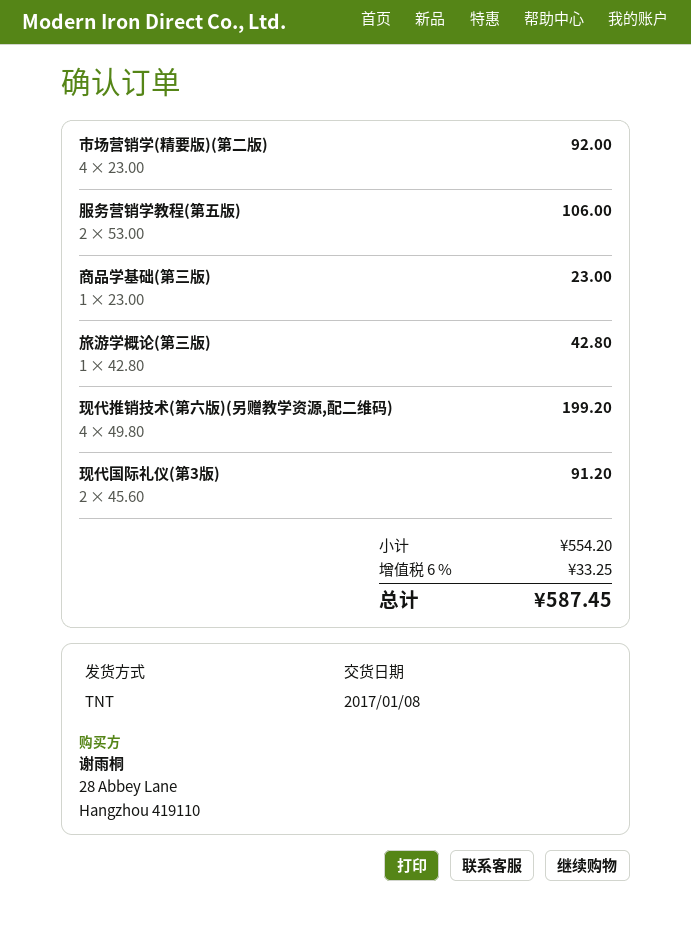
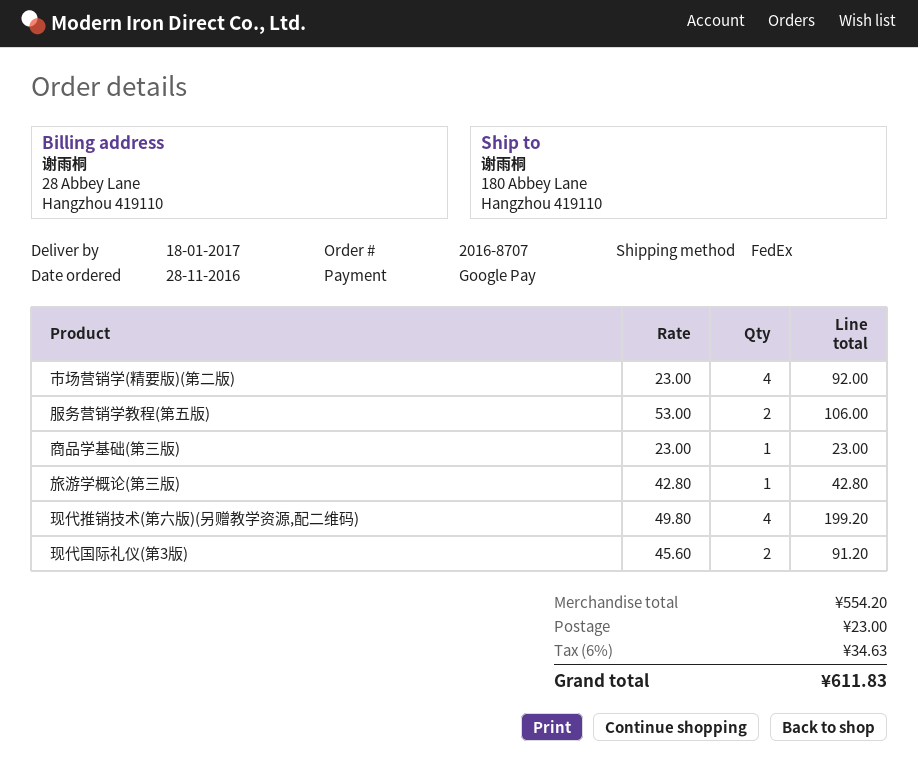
delivery date: 2017-01-08 -> 2017-01-18
shipping method: TNT -> FedEx
shipping: none -> 23.00
tax: 6% = 33.25 -> 6% = 34.63
total: 587.45 -> 611.83

